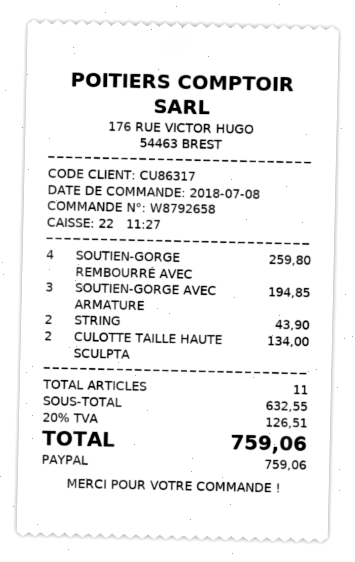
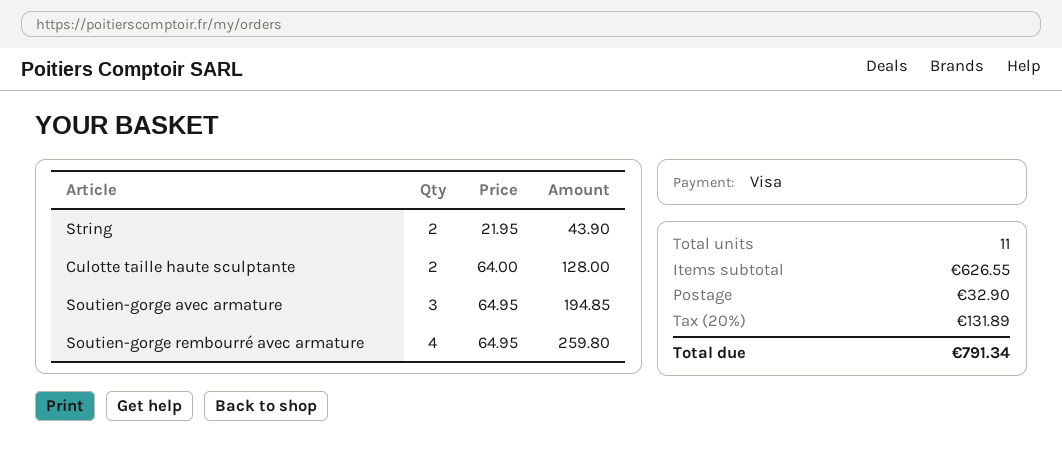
payment method: PayPal -> Visa
CULOTTE TAILLE HAUTE SCULPTA: 2 for 134.00 -> 2 for 128.00
subtotal: 632.55 -> 626.55
shipping: none -> 32.90
tax: 20% = 126.51 -> 20% = 131.89
total: 759.06 -> 791.34

